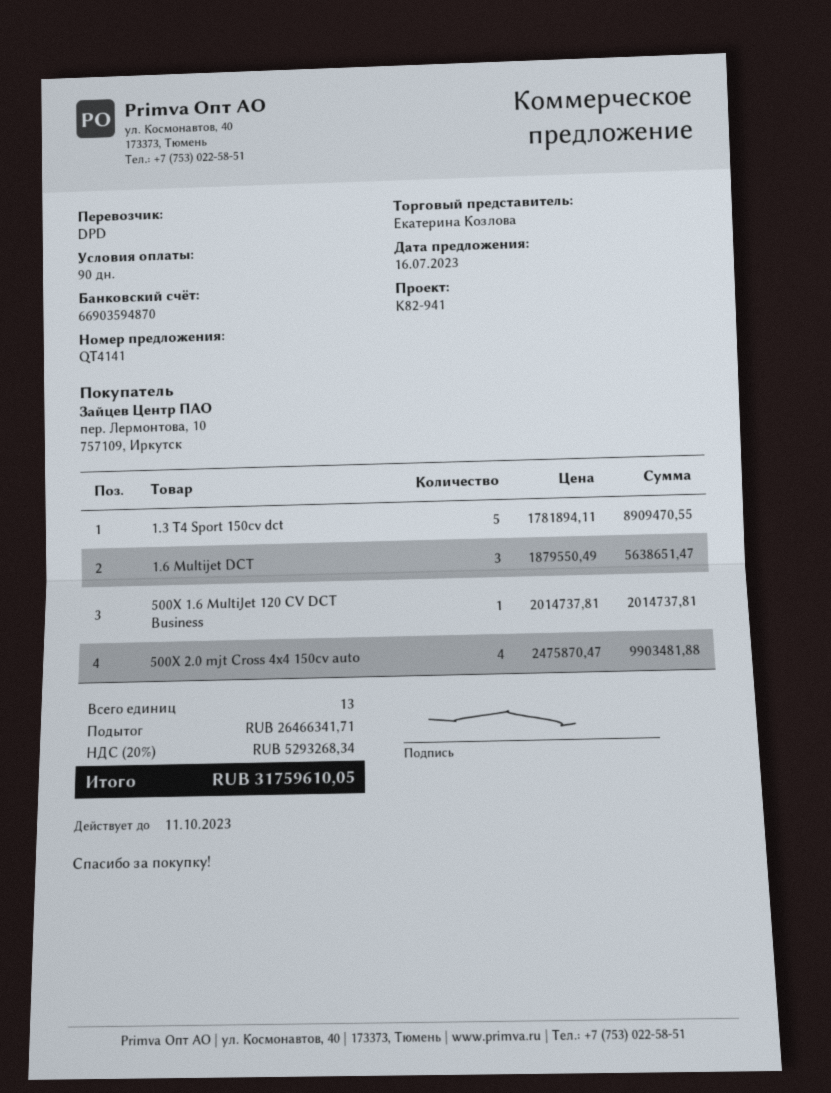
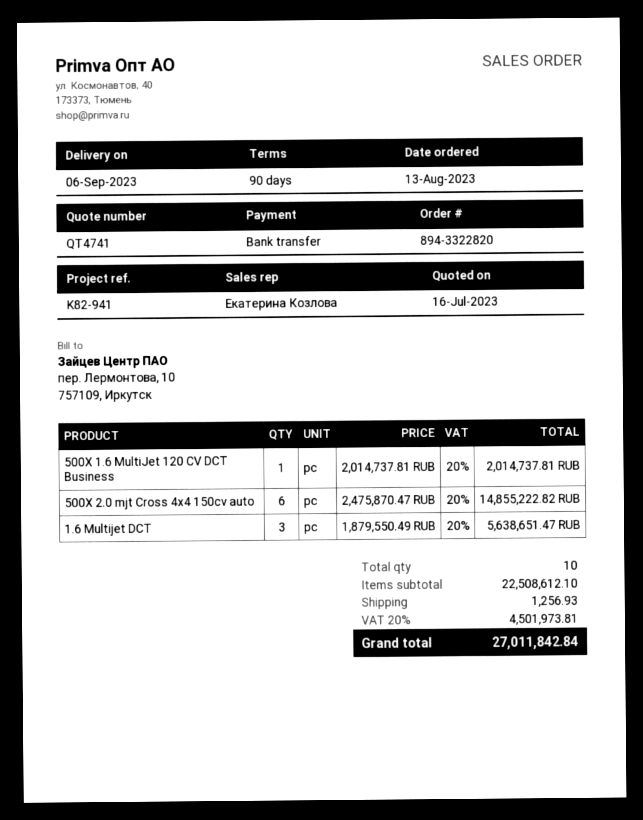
quote number: QT4141 -> QT4741
1.3 T4 Sport 150cv dct: 5 x 1781894.11 = 8909470.55 -> none
500X 2.0 mjt Cross 4x4 150cv auto: 4 x 2475870.47 = 9903481.88 -> 6 x 2475870.47 = 14855222.82
total quantity: 13 -> 10
subtotal: 26466341.71 -> 22508612.10
shipping: none -> 1256.93
tax: 20% = 5293268.34 -> 20% = 4501973.81
total: 31759610.05 -> 27011842.84

